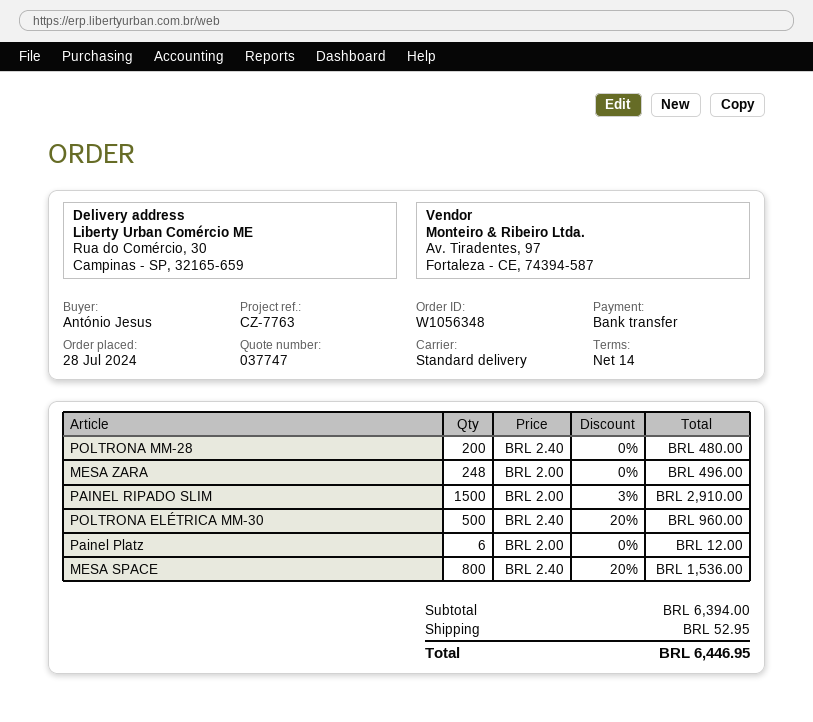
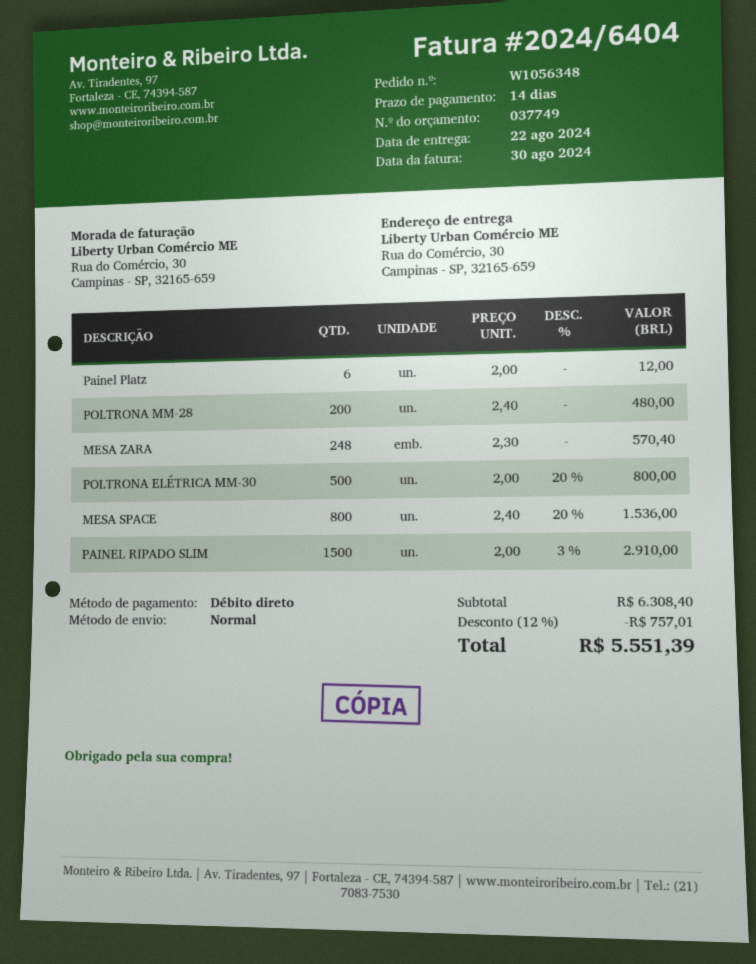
quote number: 037747 -> 037749
payment method: bank transfer -> direct debit
MESA ZARA: 248 x 2.00 = 496.00 -> 248 x 2.30 = 570.40
POLTRONA ELÉTRICA MM-30: 500 x 2.40 - 20% = 960.00 -> 500 x 2.00 - 20% = 800.00
subtotal: 6394.00 -> 6308.40
discount: none -> 12% = 757.01
shipping: 52.95 -> none
total: 6446.95 -> 5551.39

